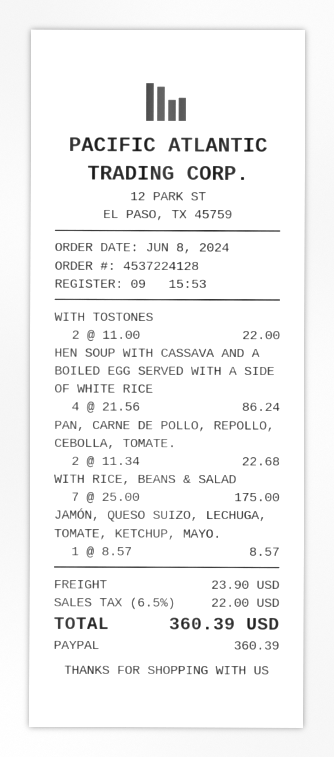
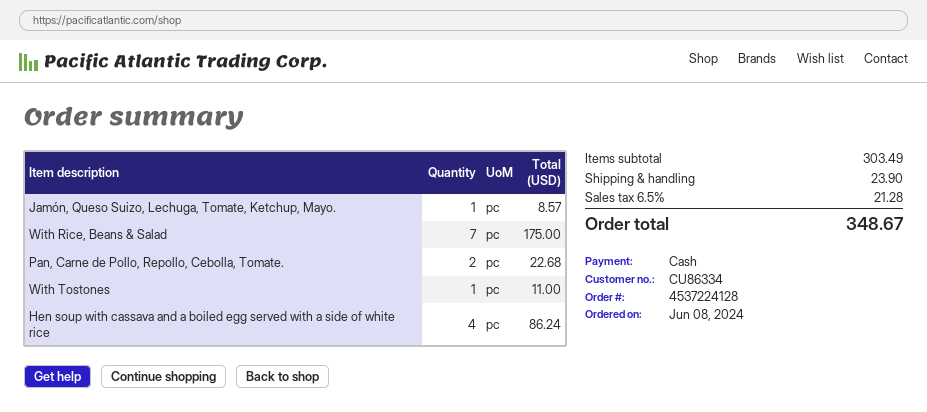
payment method: PayPal -> cash
WITH TOSTONES: 2 for 22.00 -> 1 for 11.00
tax: 6.5% = 22.00 -> 6.5% = 21.28
total: 360.39 -> 348.67

